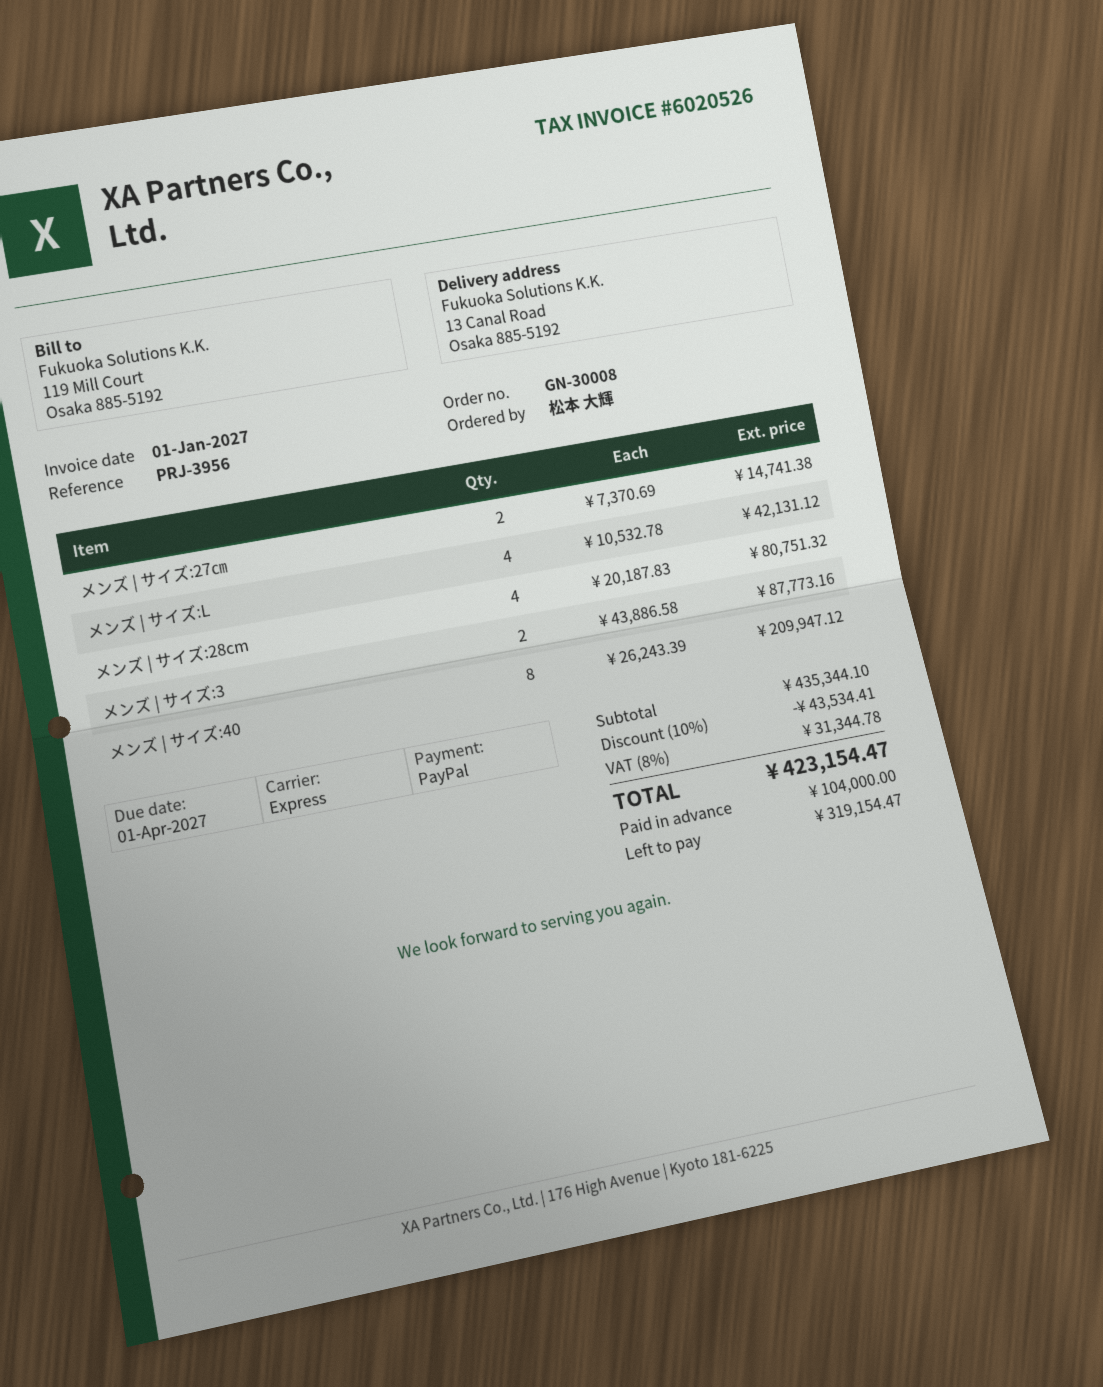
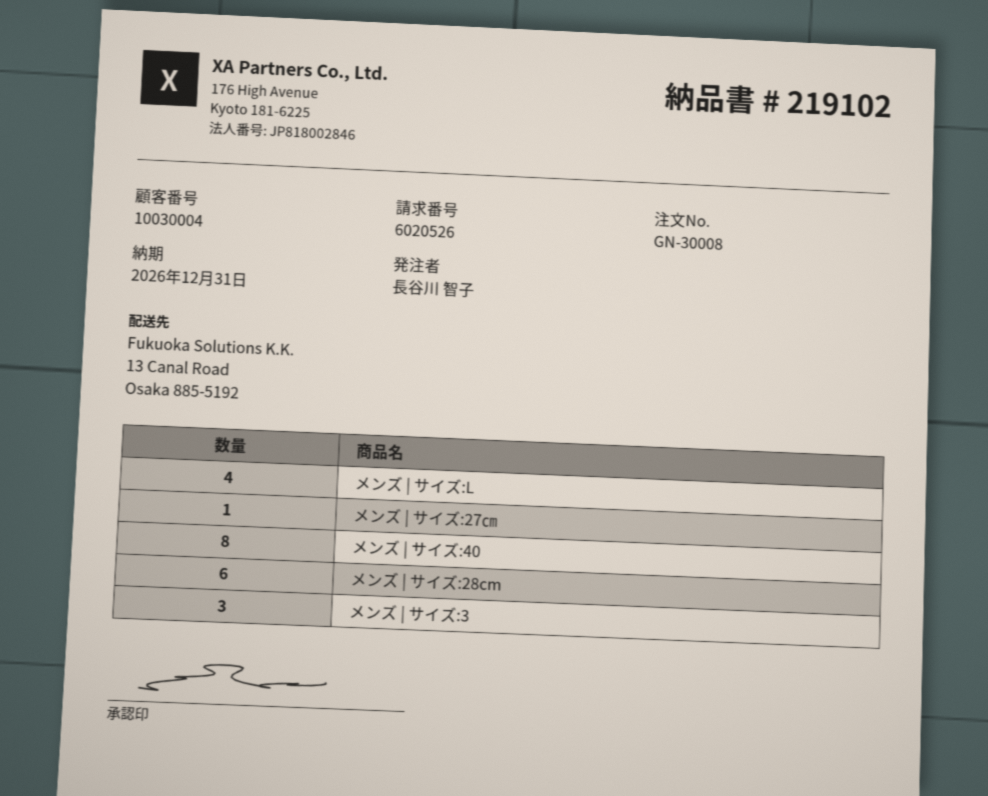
ordered by: 松本 大輝 -> 長谷川 智子
メンズ | サイズ:27㎝: 2 -> 1
メンズ | サイズ:28cm: 4 -> 6
メンズ | サイズ:3: 2 -> 3

